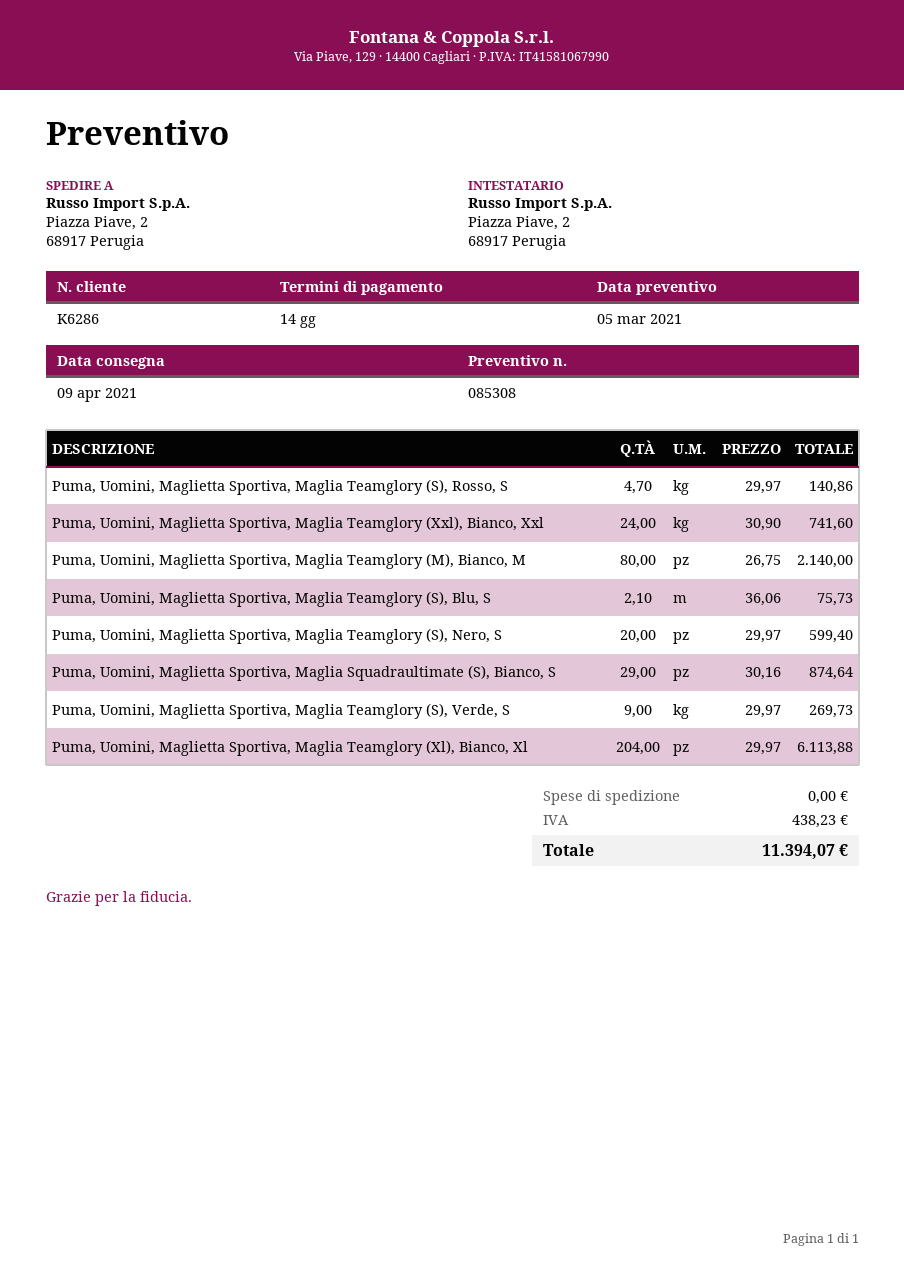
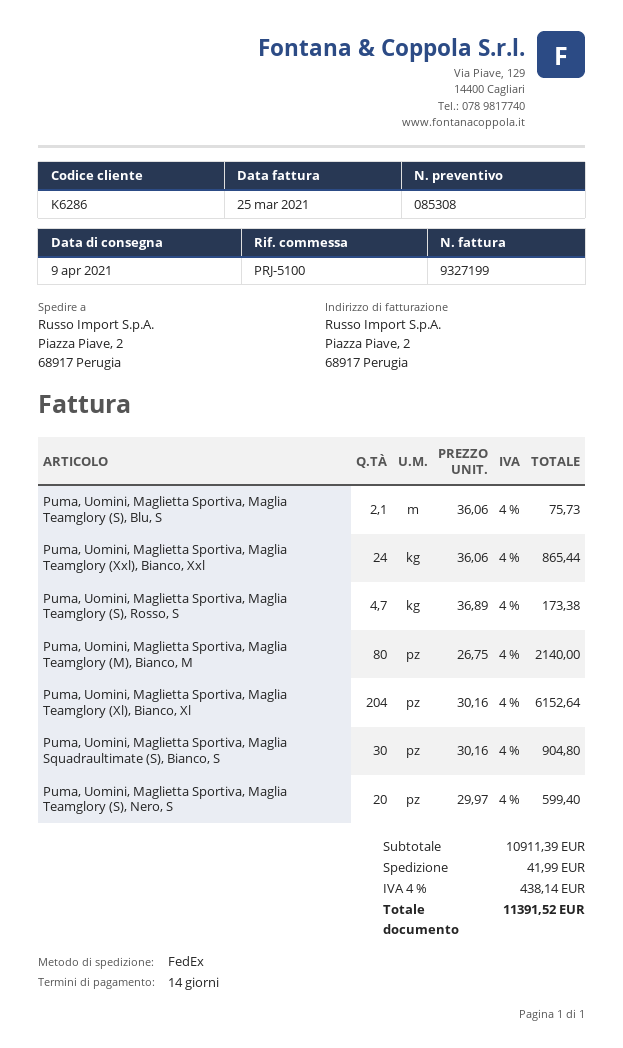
Puma, Uomini, Maglietta Sportiva, Maglia Teamglory (S), Rosso, S: 4.7 x 29.97 = 140.86 -> 4.7 x 36.89 = 173.38
Puma, Uomini, Maglietta Sportiva, Maglia Teamglory (Xxl), Bianco, Xxl: 24 x 30.90 = 741.60 -> 24 x 36.06 = 865.44
Puma, Uomini, Maglietta Sportiva, Maglia Squadraultimate (S), Bianco, S: 29 x 30.16 = 874.64 -> 30 x 30.16 = 904.80
Puma, Uomini, Maglietta Sportiva, Maglia Teamglory (S), Verde, S: 9 x 29.97 = 269.73 -> none
Puma, Uomini, Maglietta Sportiva, Maglia Teamglory (Xl), Bianco, Xl: 204 x 29.97 = 6113.88 -> 204 x 30.16 = 6152.64
shipping: 0.00 -> 41.99
tax: 438.23 -> 438.14
total: 11394.07 -> 11391.52

